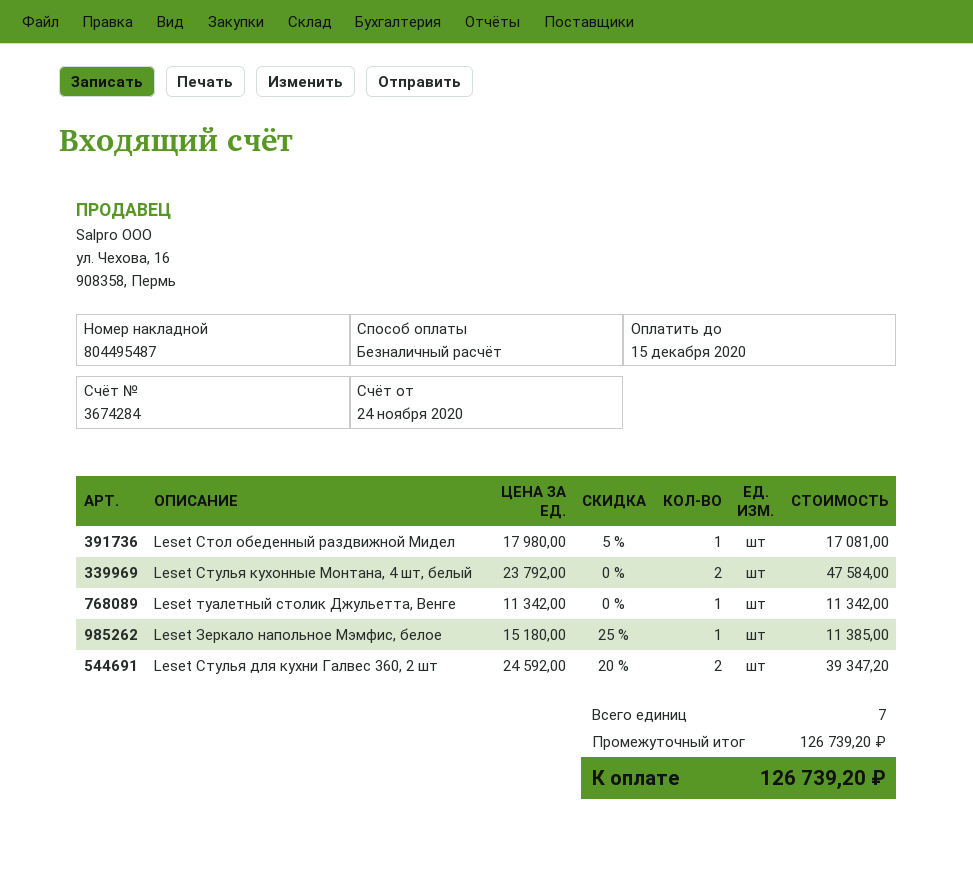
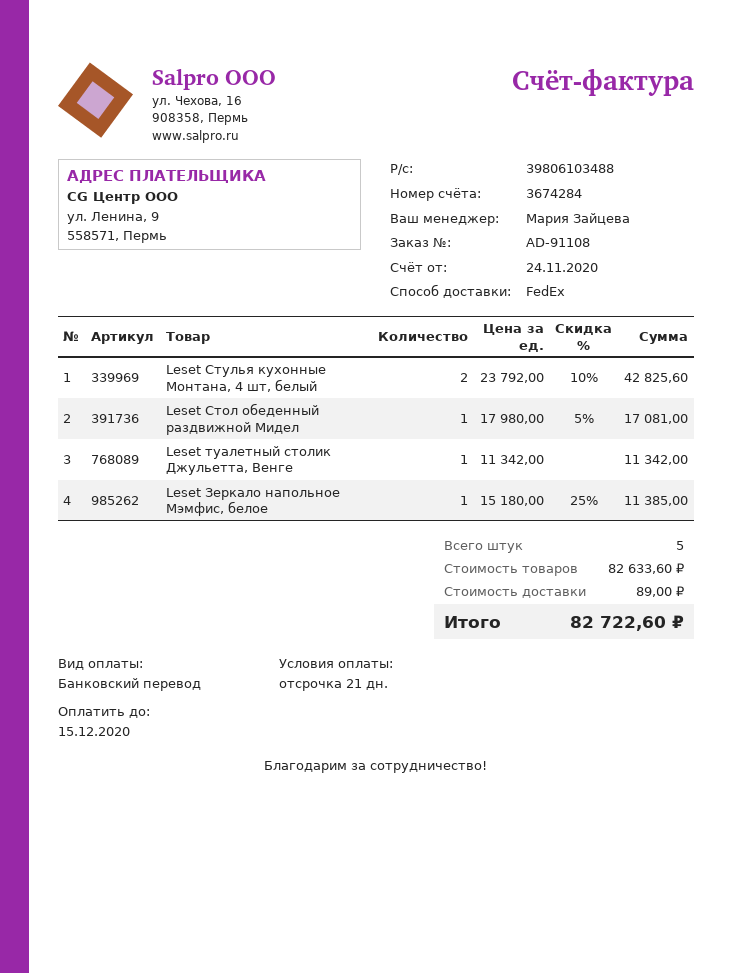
Leset Стулья кухонные Монтана, 4 шт, белый: 2 x 23792.00 = 47584.00 -> 2 x 23792.00 - 10% = 42825.60
Leset Стулья для кухни Галвес 360, 2 шт: 2 x 24592.00 - 20% = 39347.20 -> none
total quantity: 7 -> 5
subtotal: 126739.20 -> 82633.60
shipping: none -> 89.00
total: 126739.20 -> 82722.60

